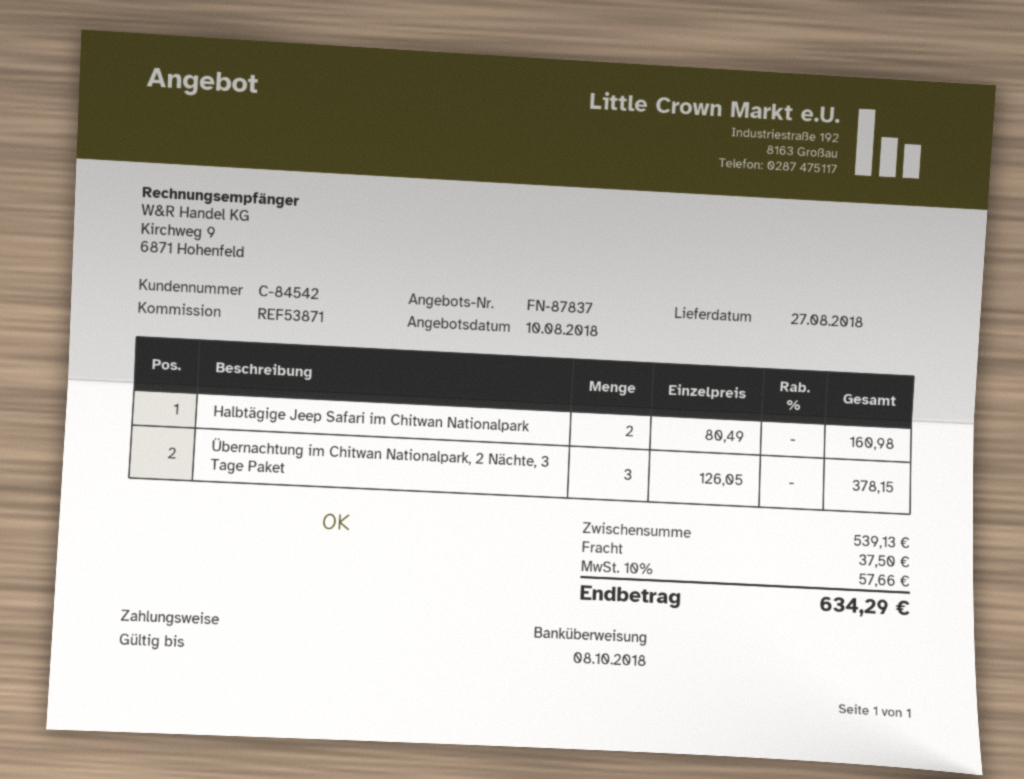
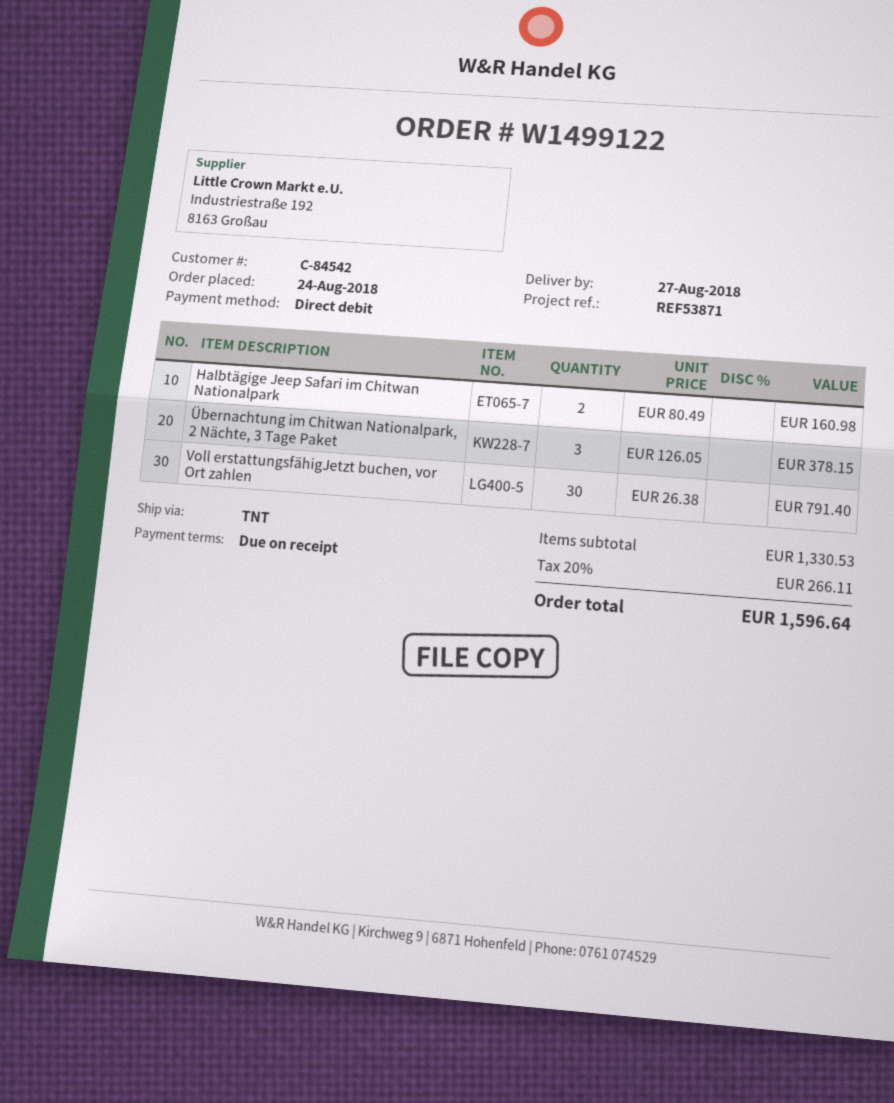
payment method: bank transfer -> direct debit
Voll erstattungsfähigJetzt buchen, vor Ort zahlen: none -> 30 x 26.38 = 791.40
subtotal: 539.13 -> 1330.53
shipping: 37.50 -> none
tax: 10% = 57.66 -> 20% = 266.11
total: 634.29 -> 1596.64

